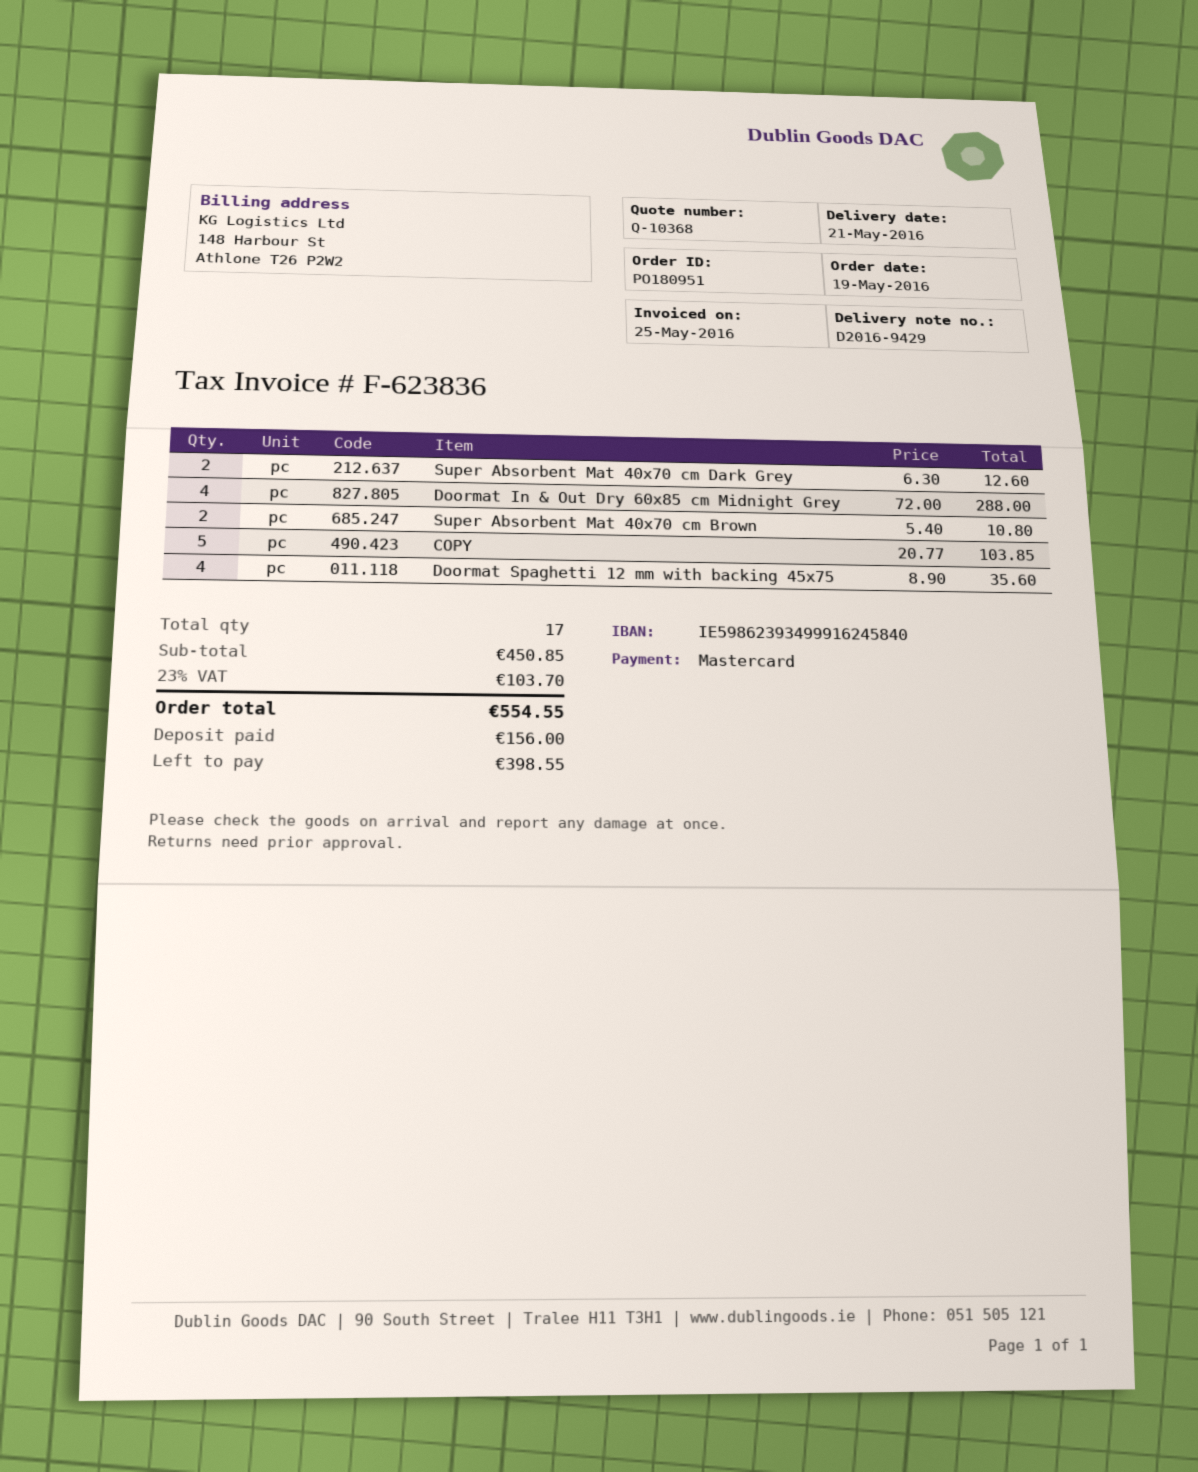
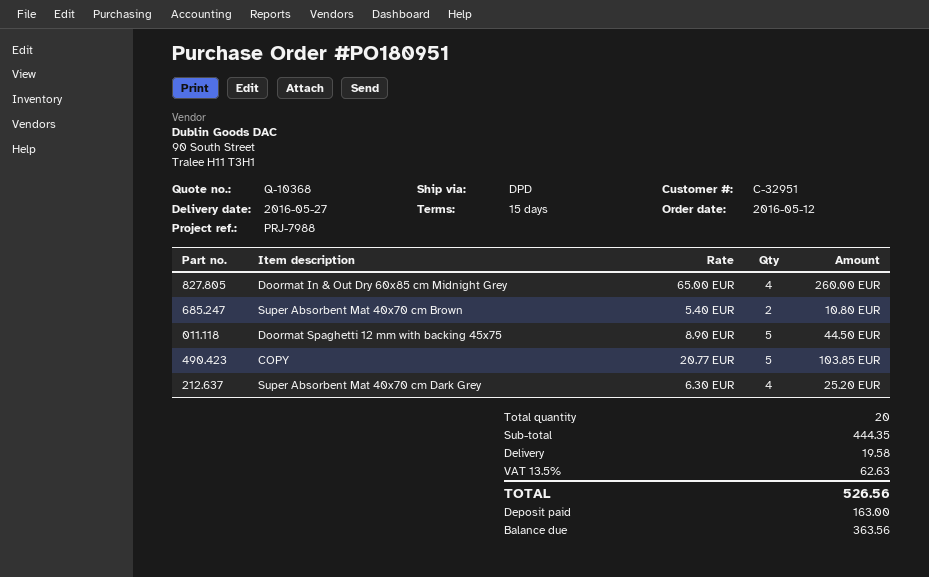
order date: 2016-05-19 -> 2016-05-12
delivery date: 2016-05-21 -> 2016-05-27
Super Absorbent Mat 40x70 cm Dark Grey: 2 x 6.30 = 12.60 -> 4 x 6.30 = 25.20
Doormat In & Out Dry 60x85 cm Midnight Grey: 4 x 72.00 = 288.00 -> 4 x 65.00 = 260.00
Doormat Spaghetti 12 mm with backing 45x75: 4 x 8.90 = 35.60 -> 5 x 8.90 = 44.50
total quantity: 17 -> 20
subtotal: 450.85 -> 444.35
shipping: none -> 19.58
tax: 23% = 103.70 -> 13.5% = 62.63
total: 554.55 -> 526.56
deposit: 156.00 -> 163.00
balance: 398.55 -> 363.56

